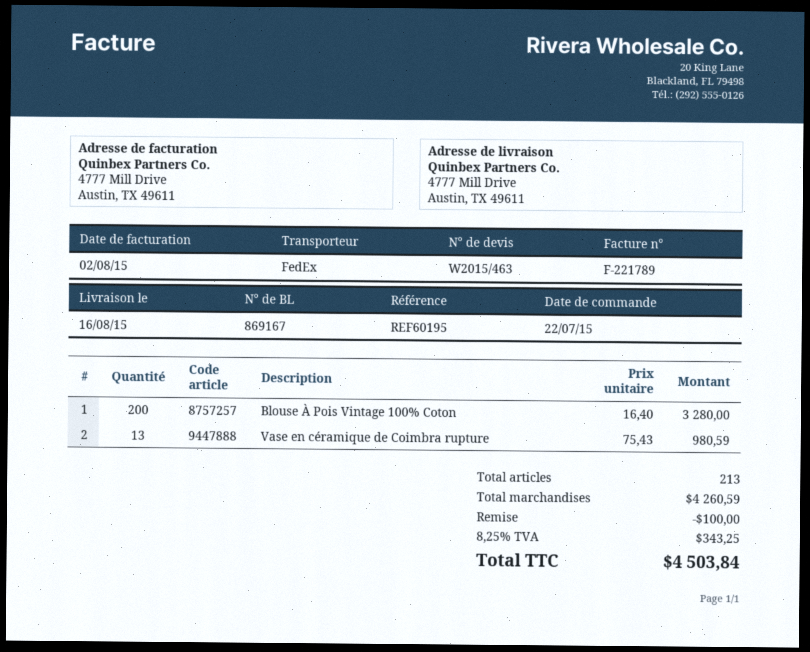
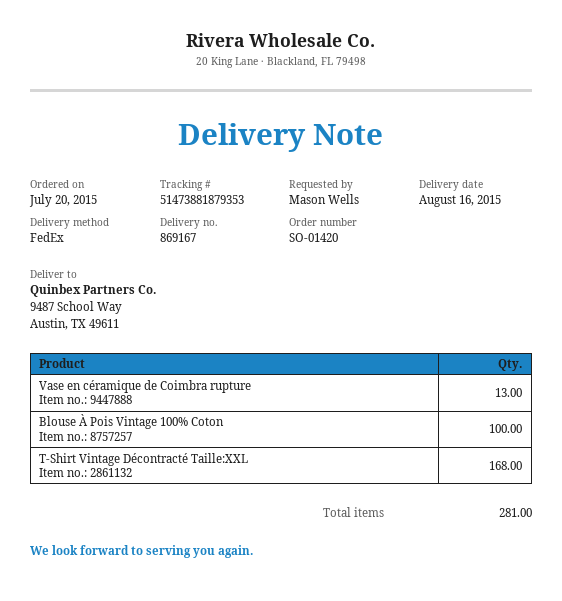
order date: 2015-07-22 -> 2015-07-20
ship to: 4777 Mill Drive, Austin, TX 49611 -> 9487 School Way, Austin, TX 49611
Blouse À Pois Vintage 100% Coton: 200 -> 100
T-Shirt Vintage Décontracté Taille:XXL: none -> 168
total quantity: 213 -> 281

